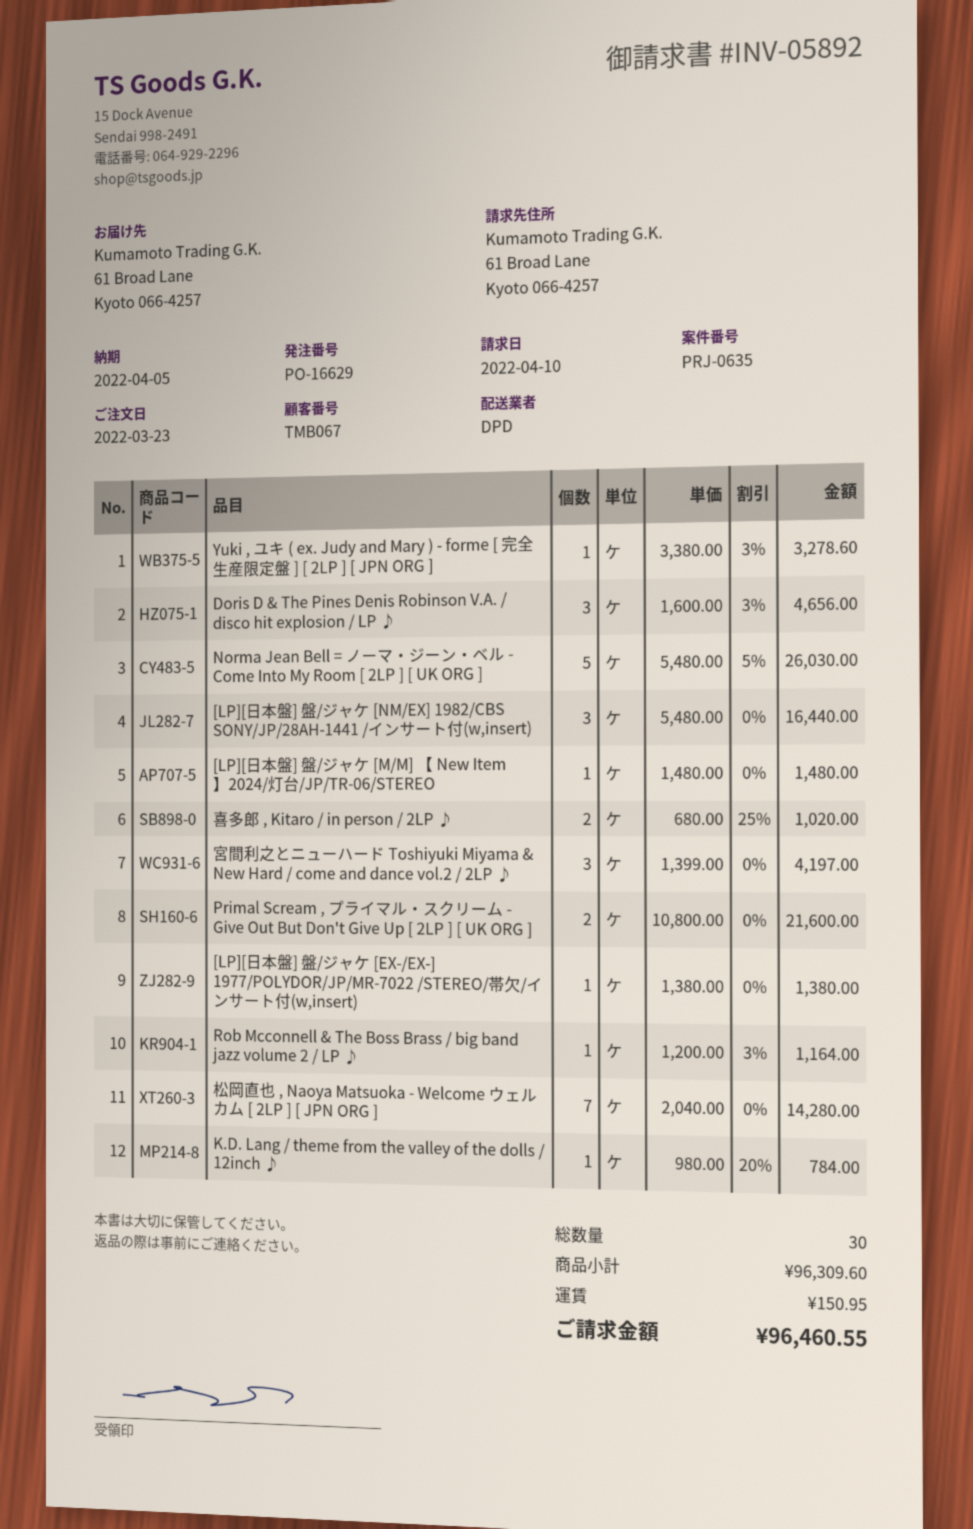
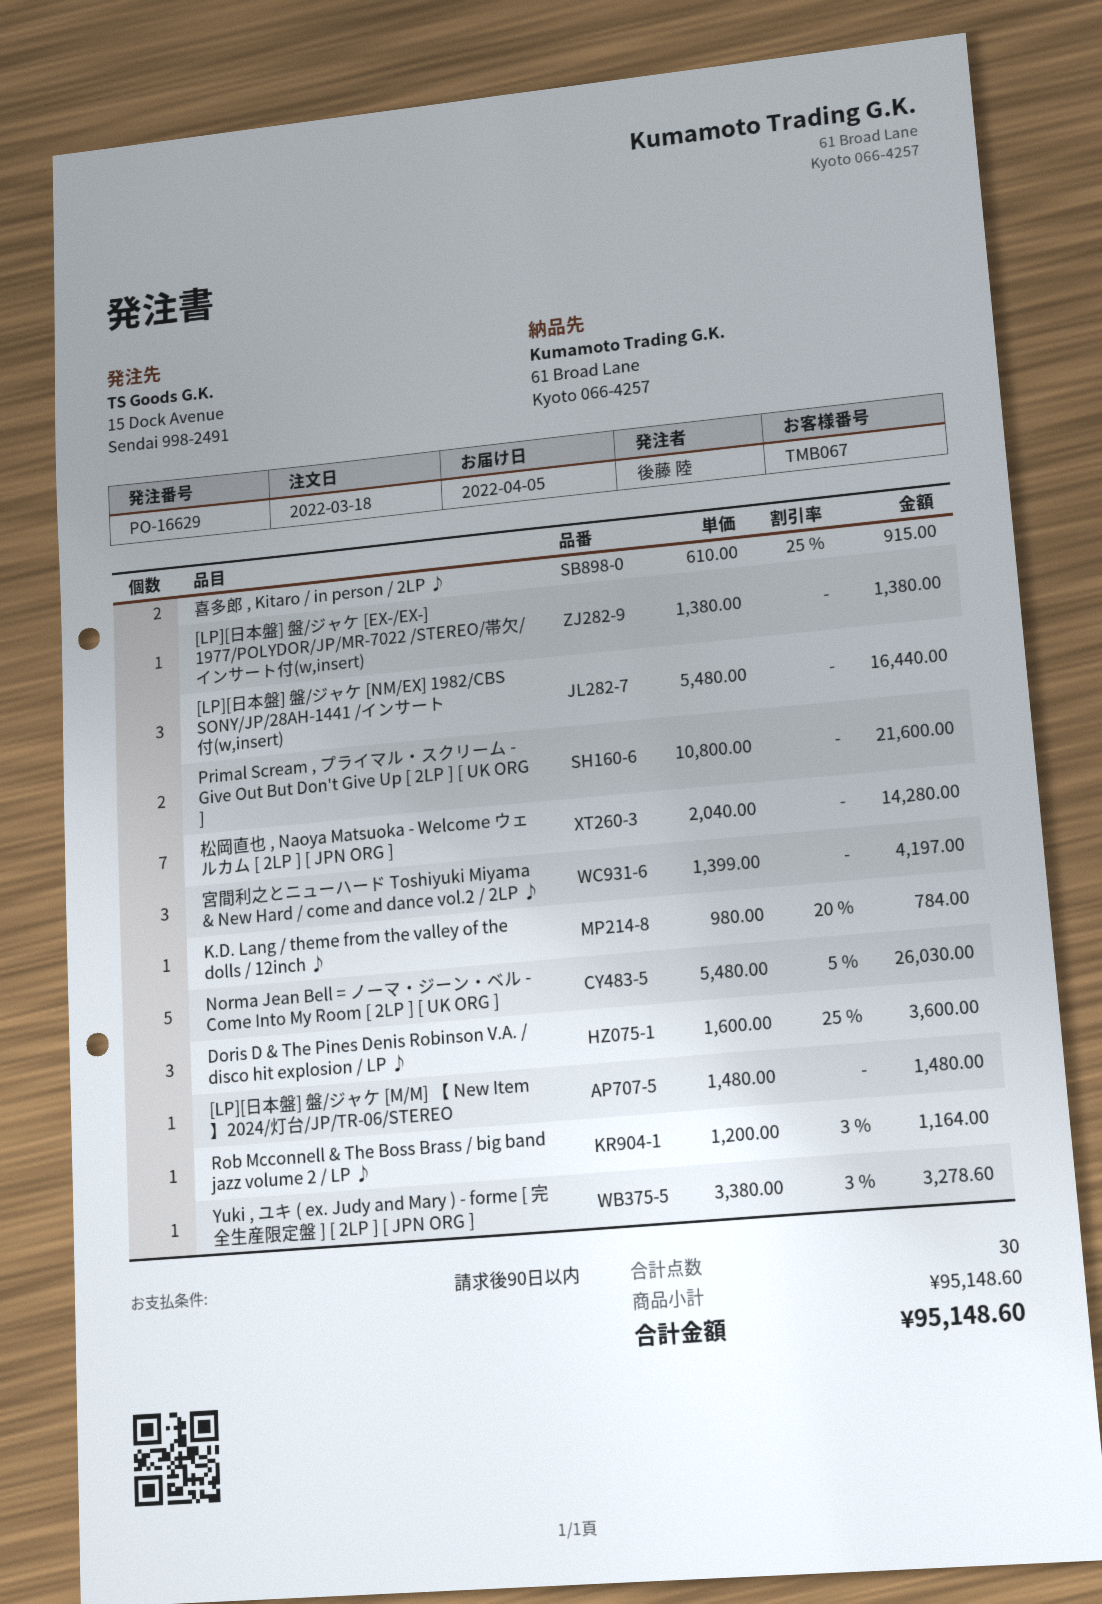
order date: 2022-03-23 -> 2022-03-18
Doris D & The Pines Denis Robinson V.A. / disco hit explosion / LP ♪: 3 x 1600.00 - 3% = 4656.00 -> 3 x 1600.00 - 25% = 3600.00
喜多郎 , Kitaro / in person / 2LP ♪: 2 x 680.00 - 25% = 1020.00 -> 2 x 610.00 - 25% = 915.00
subtotal: 96309.60 -> 95148.60
shipping: 150.95 -> none
total: 96460.55 -> 95148.60

